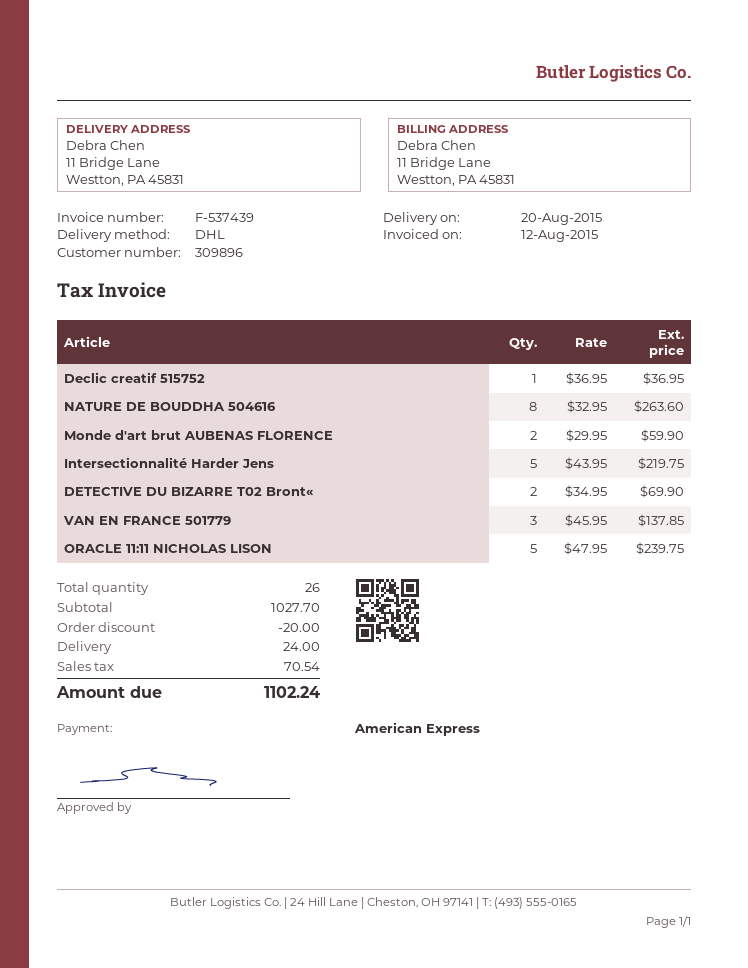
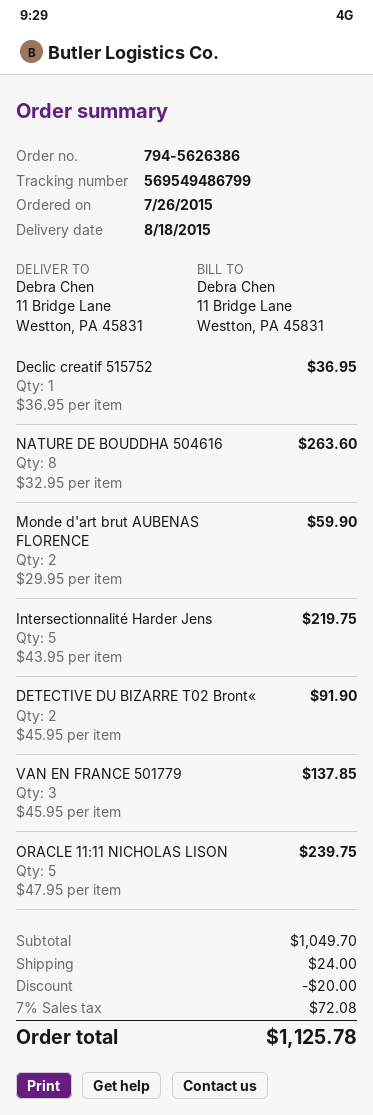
delivery date: 2015-08-20 -> 2015-08-18
DETECTIVE DU BIZARRE T02 Bront«: 2 x 34.95 = 69.90 -> 2 x 45.95 = 91.90
subtotal: 1027.70 -> 1049.70
tax: 70.54 -> 72.08
total: 1102.24 -> 1125.78

